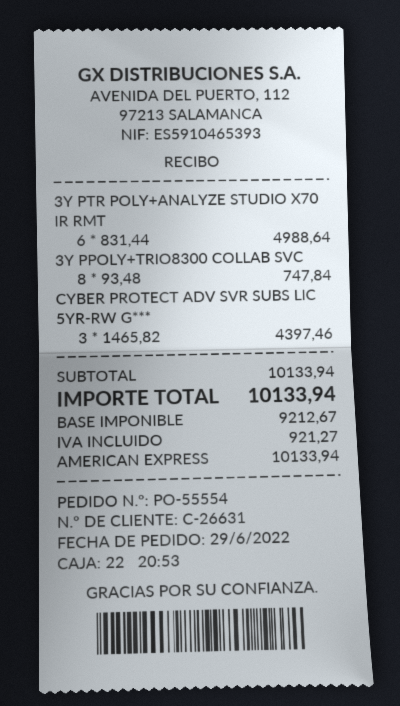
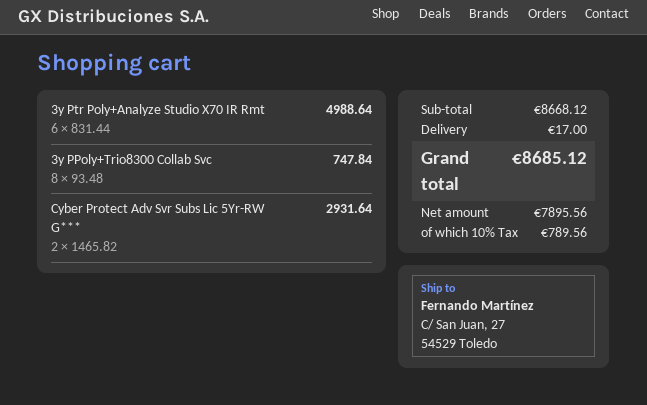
CYBER PROTECT ADV SVR SUBS LIC 5YR-RW G***: 3 x 1465.82 = 4397.46 -> 2 x 1465.82 = 2931.64
subtotal: 10133.94 -> 8668.12
shipping: none -> 17.00
net: 9212.67 -> 7895.56
tax: 921.27 -> 789.56
total: 10133.94 -> 8685.12

